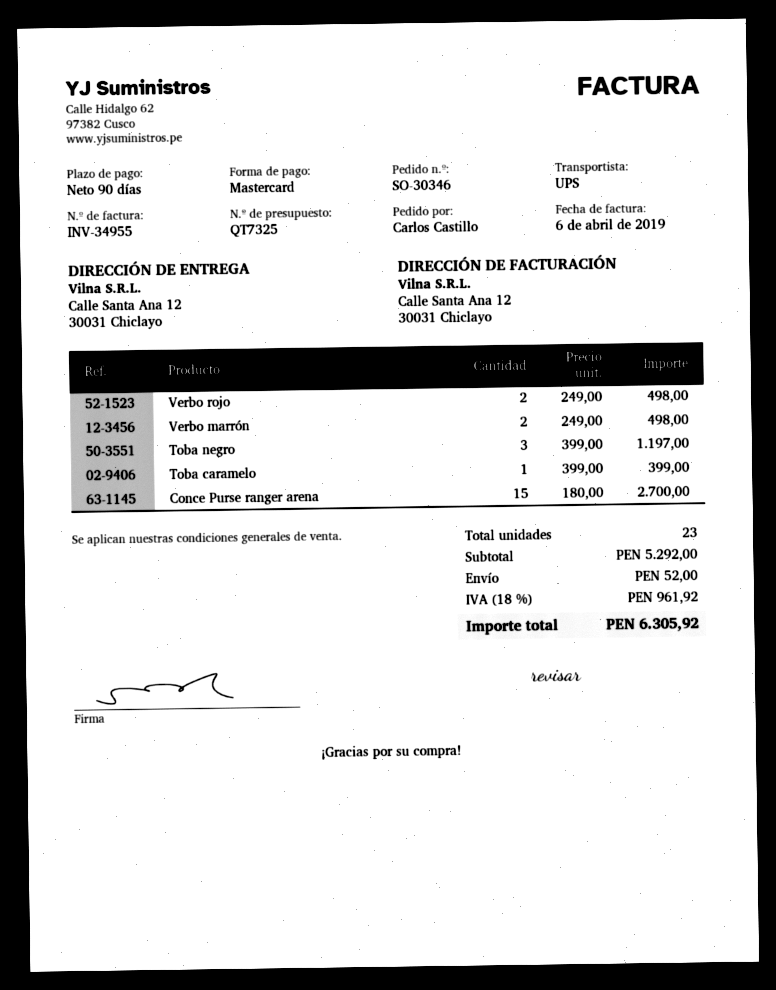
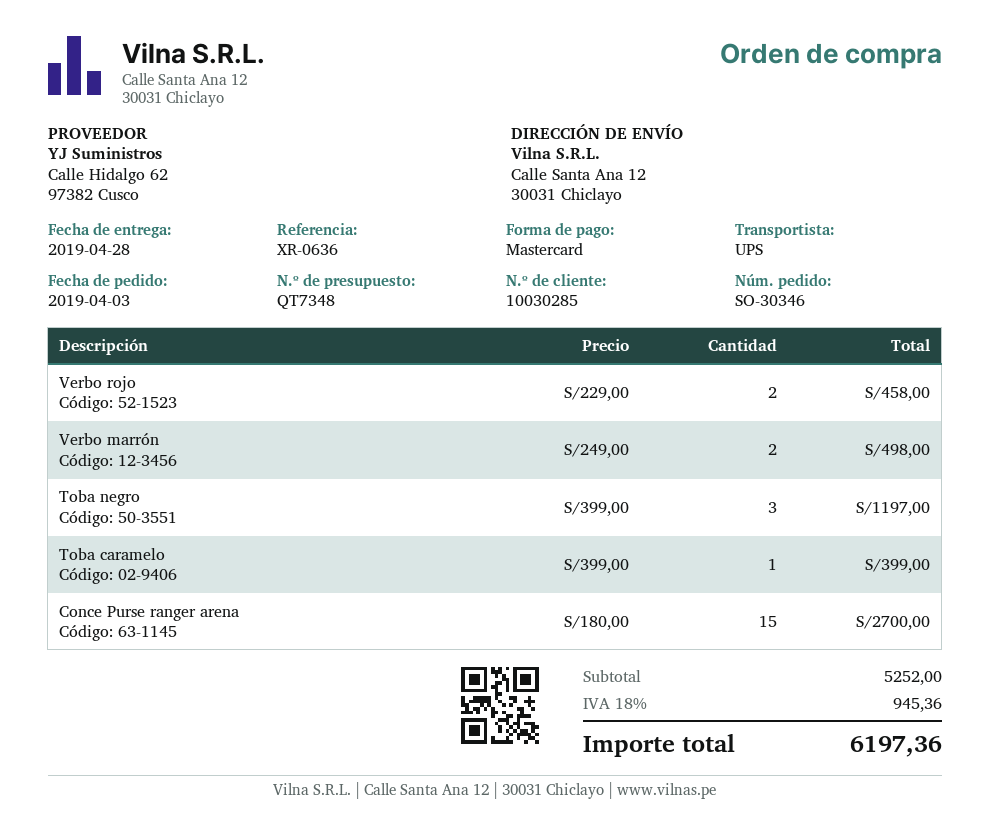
quote number: QT7325 -> QT7348
Verbo rojo: 2 x 249.00 = 498.00 -> 2 x 229.00 = 458.00
subtotal: 5292.00 -> 5252.00
shipping: 52.00 -> none
tax: 18% = 961.92 -> 18% = 945.36
total: 6305.92 -> 6197.36

